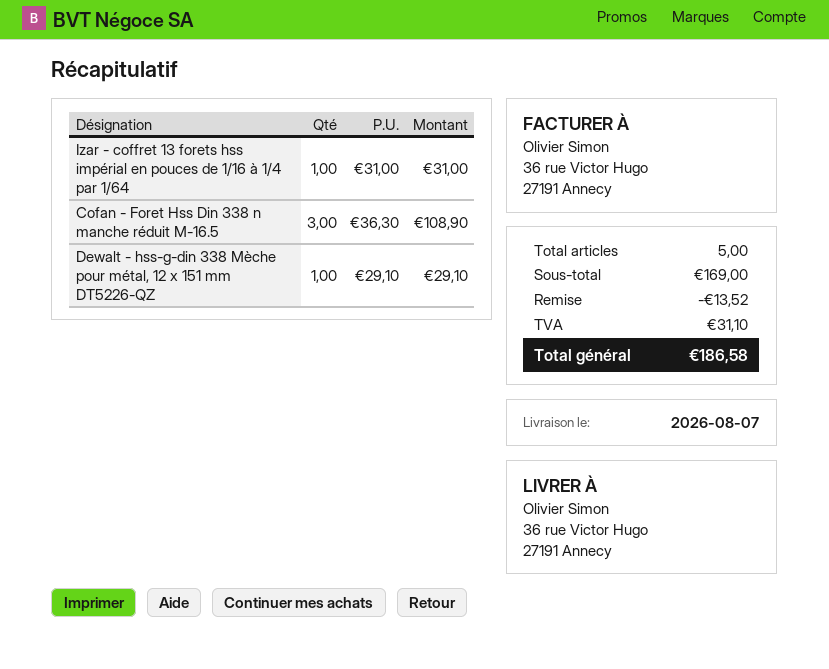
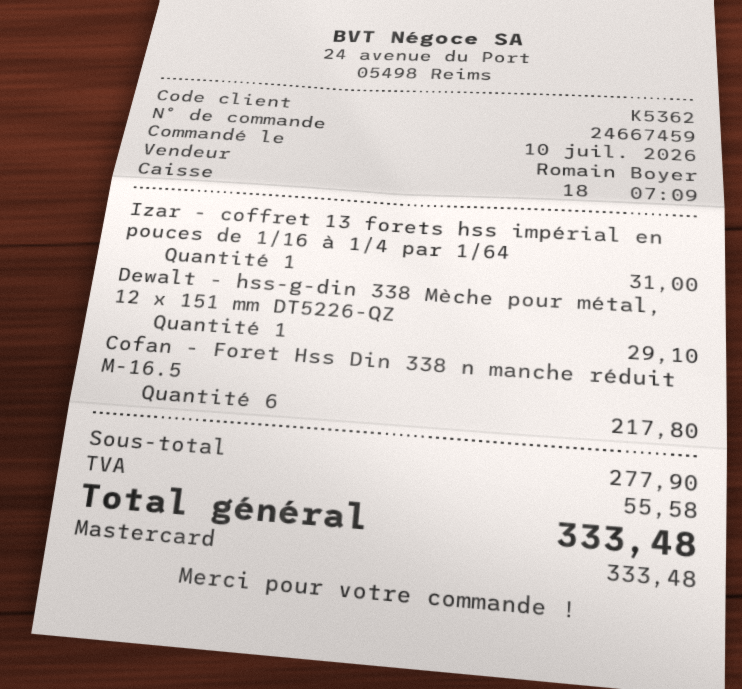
Cofan - Foret Hss Din 338 n manche réduit M-16.5: 3 for 108.90 -> 6 for 217.80
subtotal: 169.00 -> 277.90
discount: 13.52 -> none
tax: 31.10 -> 55.58
total: 186.58 -> 333.48

